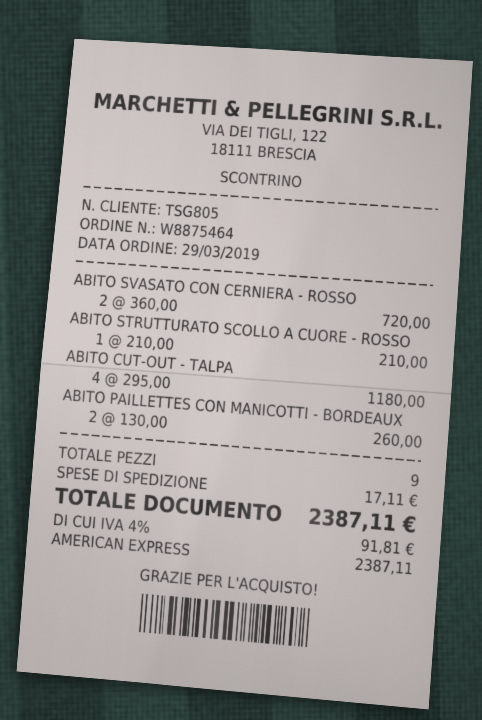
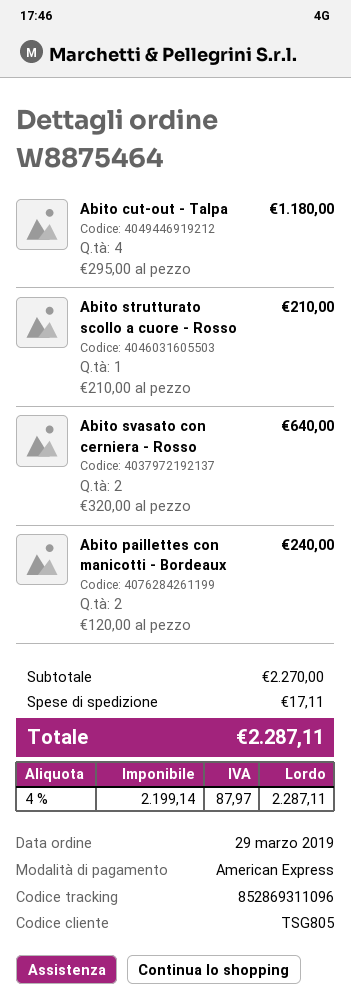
ABITO SVASATO CON CERNIERA - ROSSO: 2 x 360.00 = 720.00 -> 2 x 320.00 = 640.00
ABITO PAILLETTES CON MANICOTTI - BORDEAUX: 2 x 130.00 = 260.00 -> 2 x 120.00 = 240.00
tax: 4% = 91.81 -> 4% = 87.97
total: 2387.11 -> 2287.11

